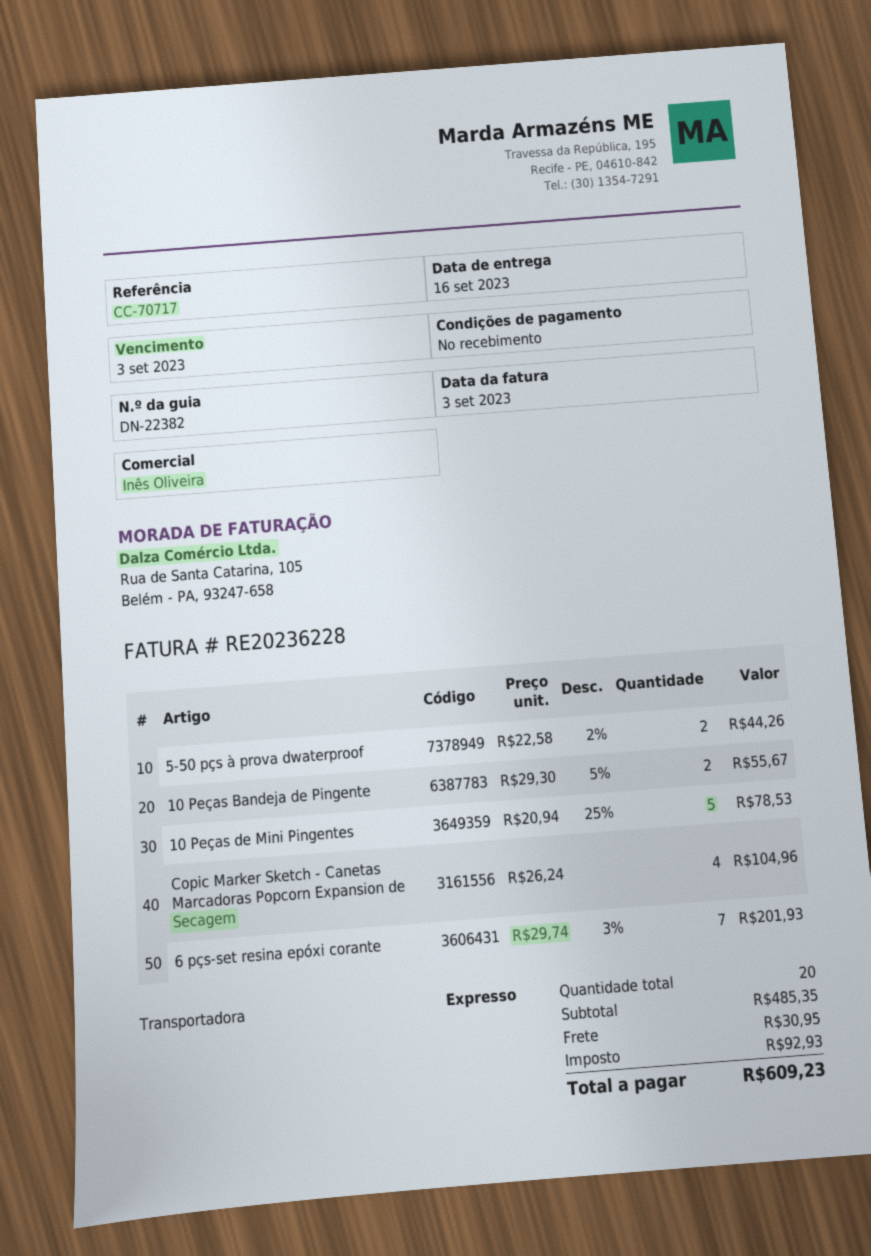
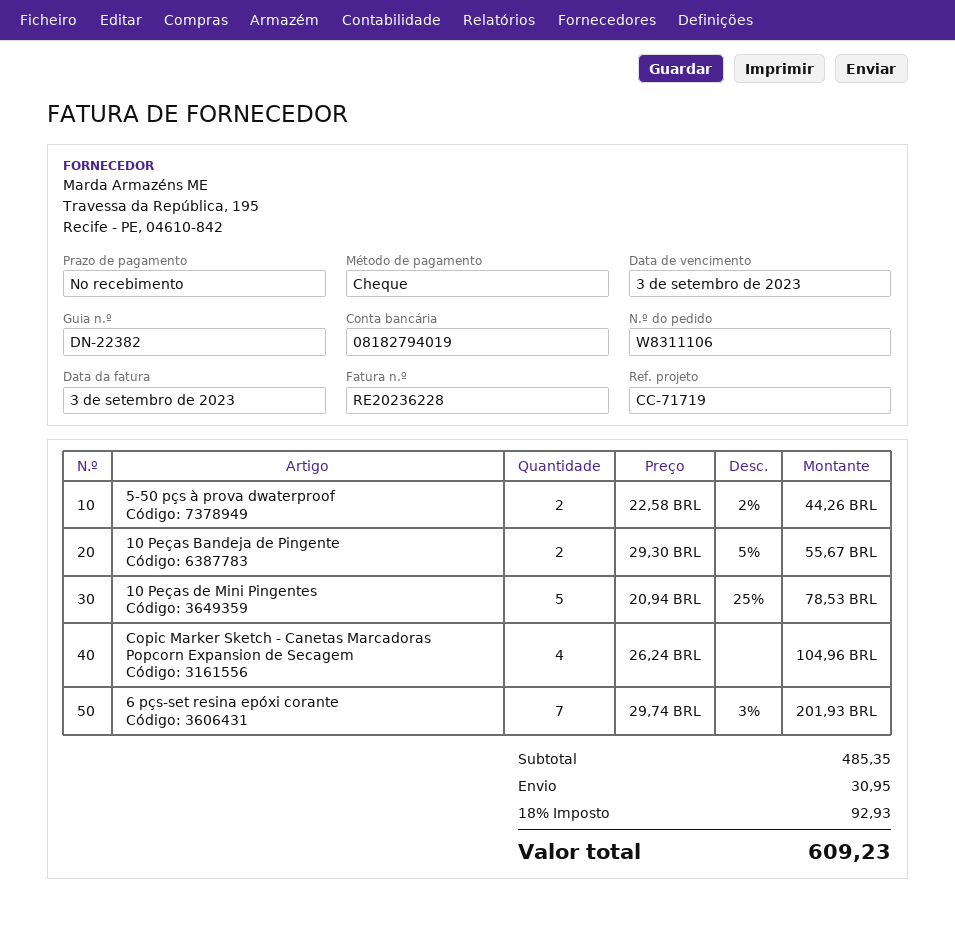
reference: CC-70717 -> CC-71719

